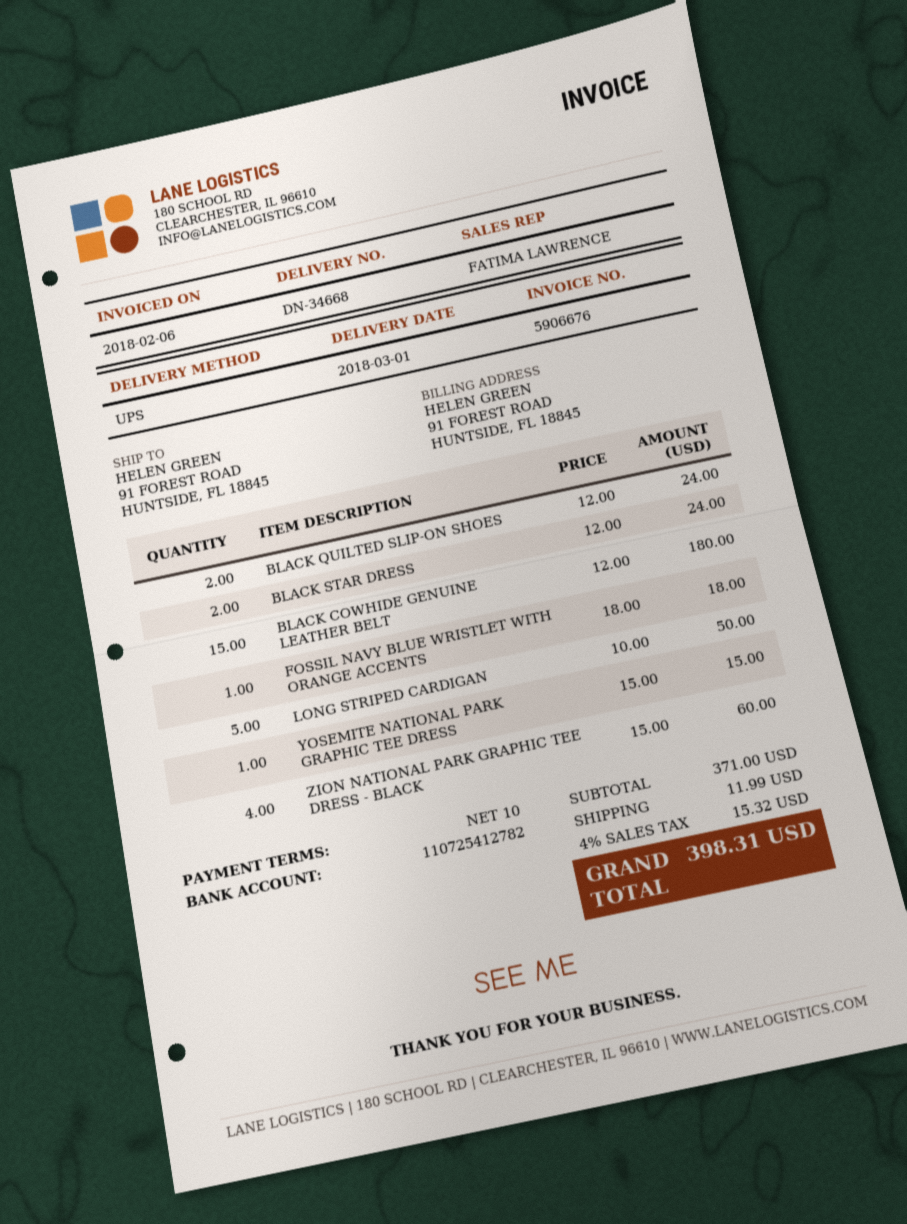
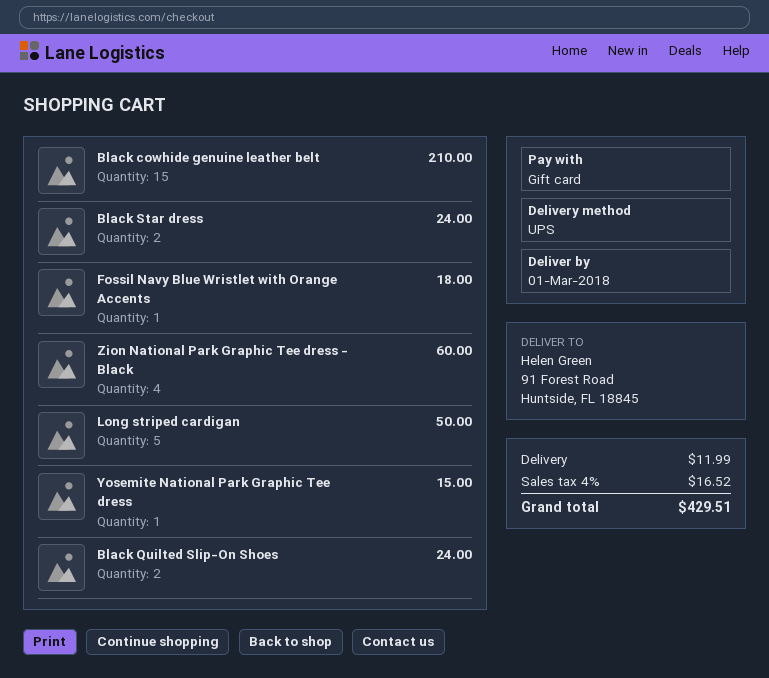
BLACK COWHIDE GENUINE LEATHER BELT: 15 for 180.00 -> 15 for 210.00
tax: 4% = 15.32 -> 4% = 16.52
total: 398.31 -> 429.51

